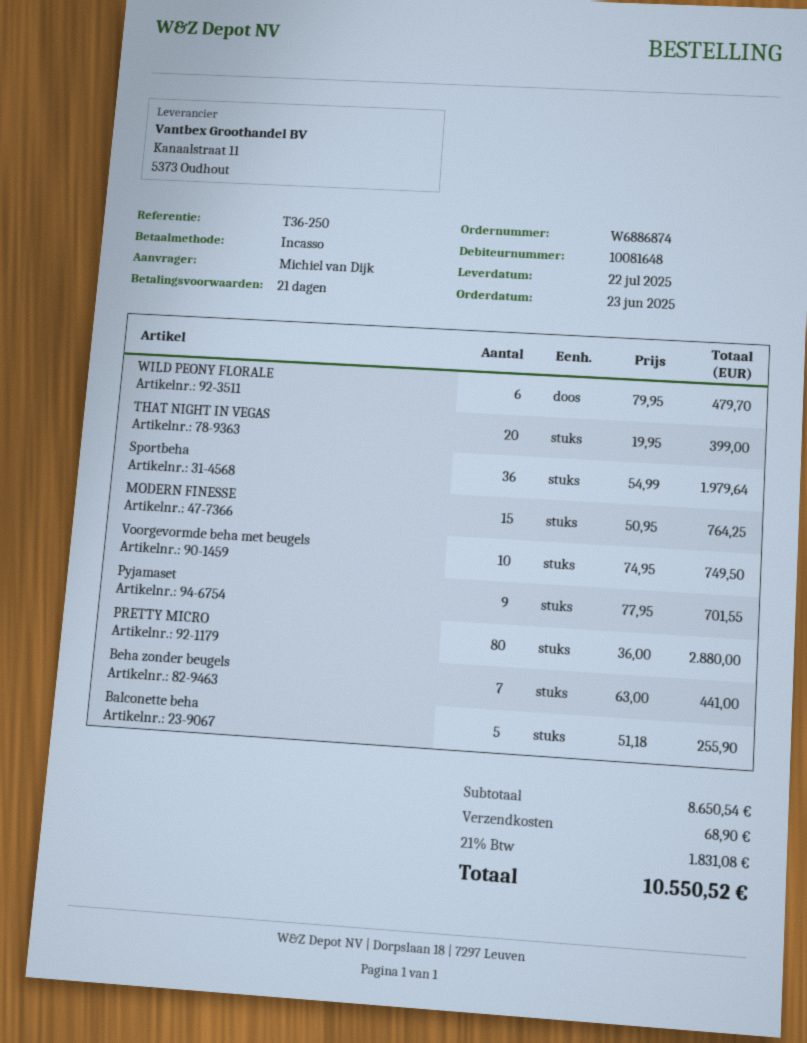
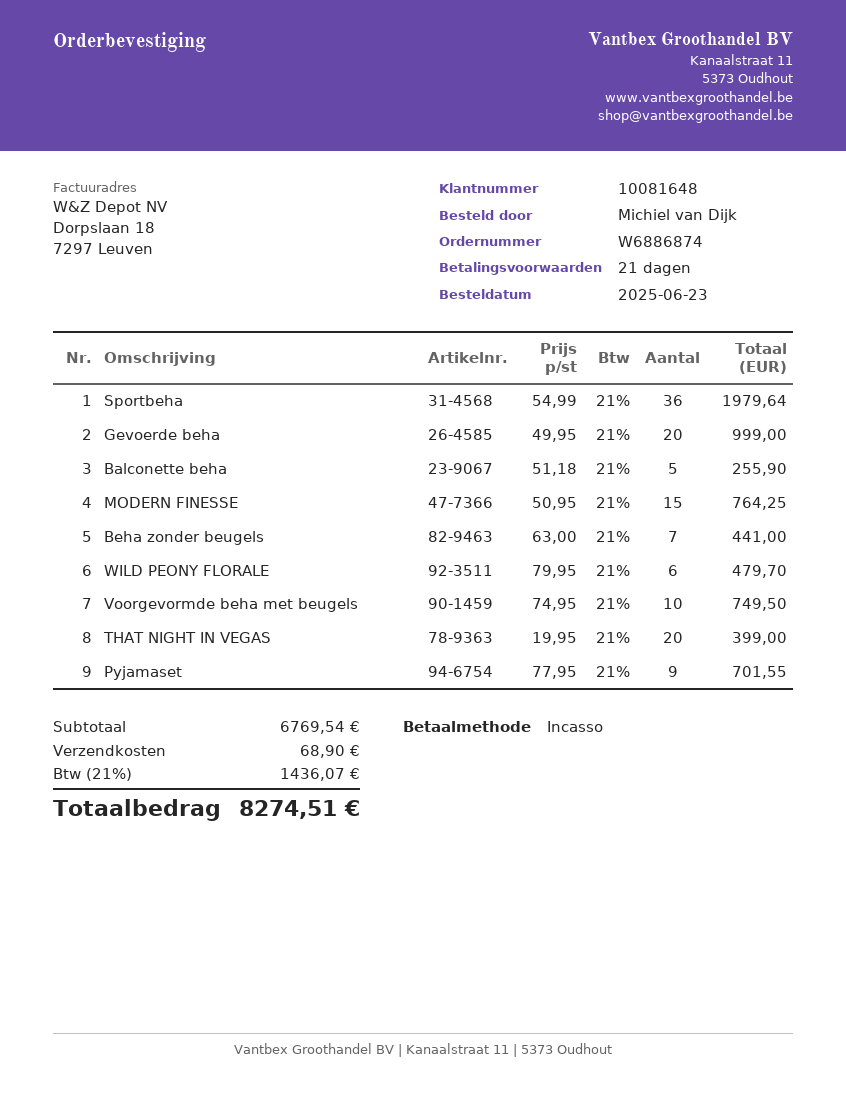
PRETTY MICRO: 80 x 36.00 = 2880.00 -> none
Gevoerde beha: none -> 20 x 49.95 = 999.00
subtotal: 8650.54 -> 6769.54
tax: 21% = 1831.08 -> 21% = 1436.07
total: 10550.52 -> 8274.51

